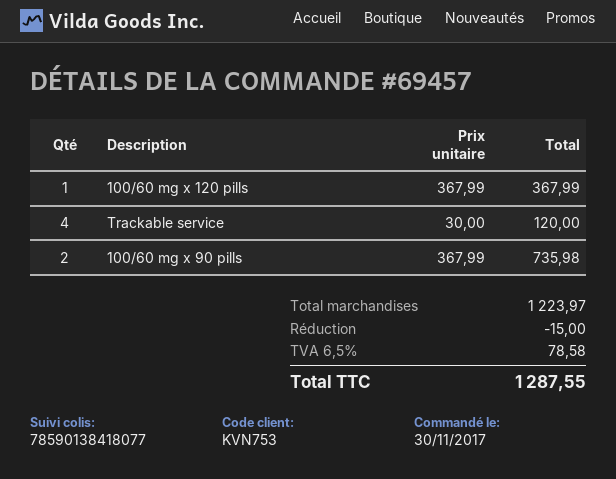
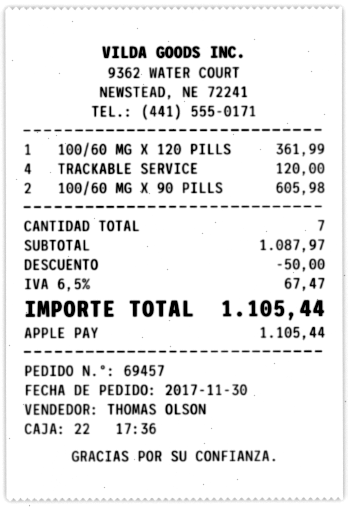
100/60 mg x 120 pills: 1 for 367.99 -> 1 for 361.99
100/60 mg x 90 pills: 2 for 735.98 -> 2 for 605.98
subtotal: 1223.97 -> 1087.97
discount: 15.00 -> 50.00
tax: 6.5% = 78.58 -> 6.5% = 67.47
total: 1287.55 -> 1105.44

